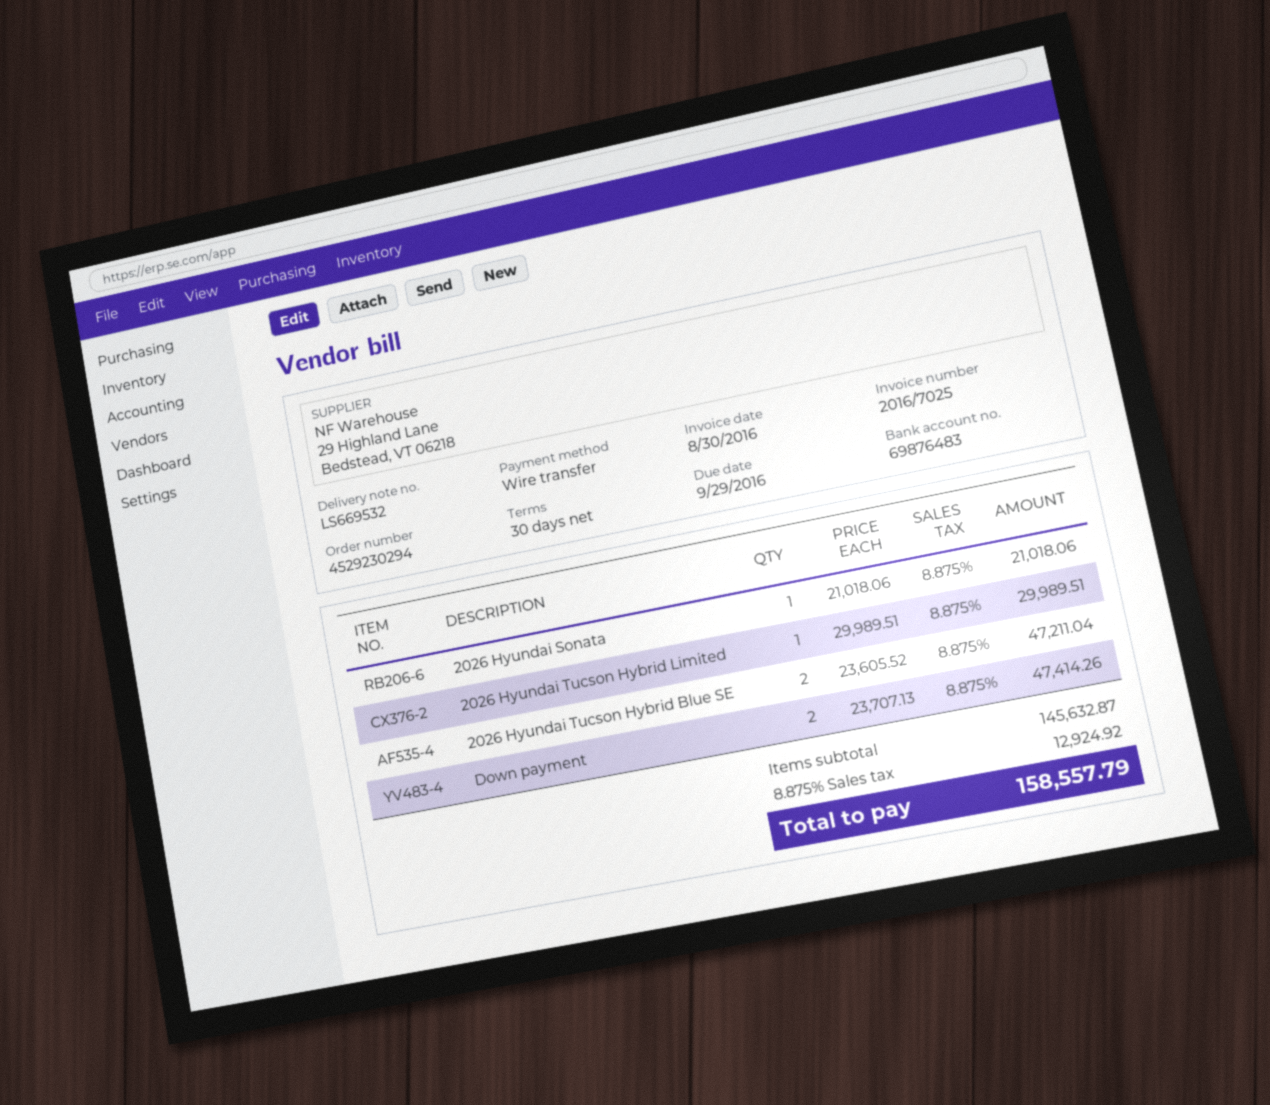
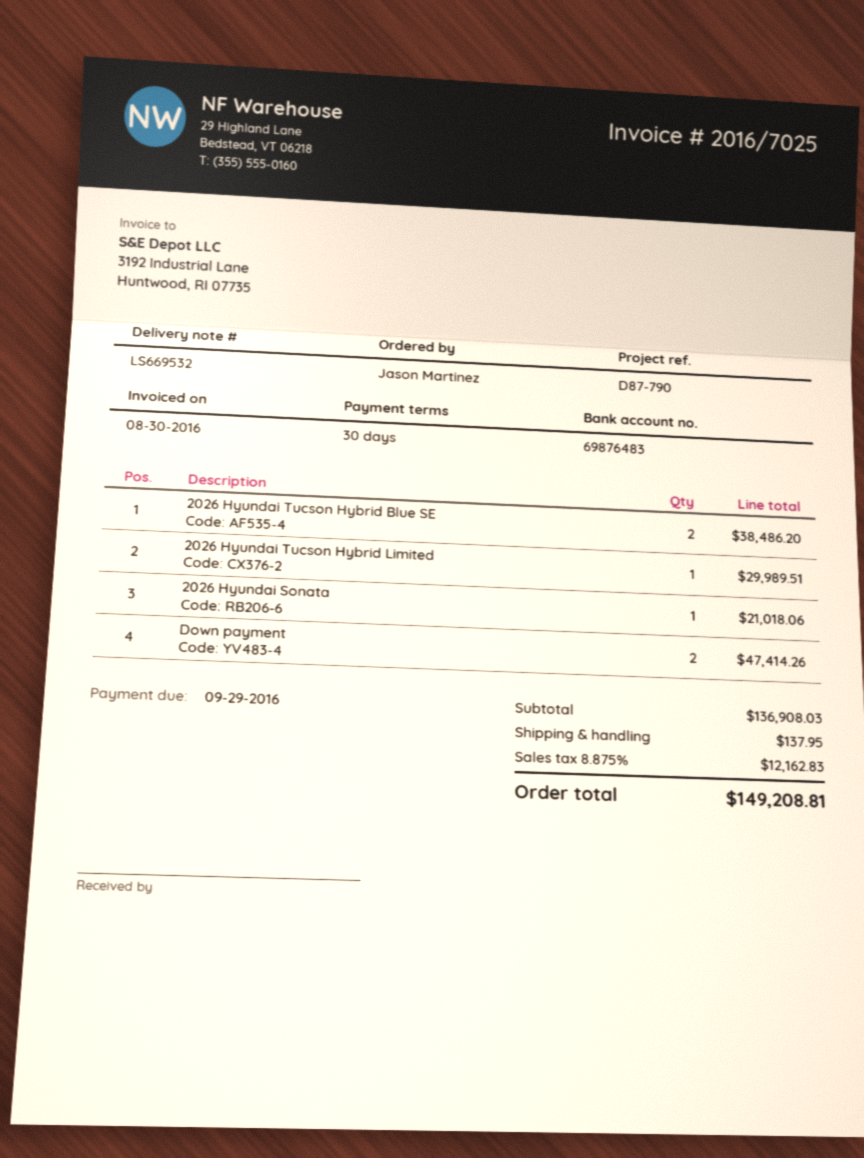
2026 Hyundai Tucson Hybrid Blue SE: 2 for 47211.04 -> 2 for 38486.20
subtotal: 145632.87 -> 136908.03
shipping: none -> 137.95
tax: 8.875% = 12924.92 -> 8.875% = 12162.83
total: 158557.79 -> 149208.81

